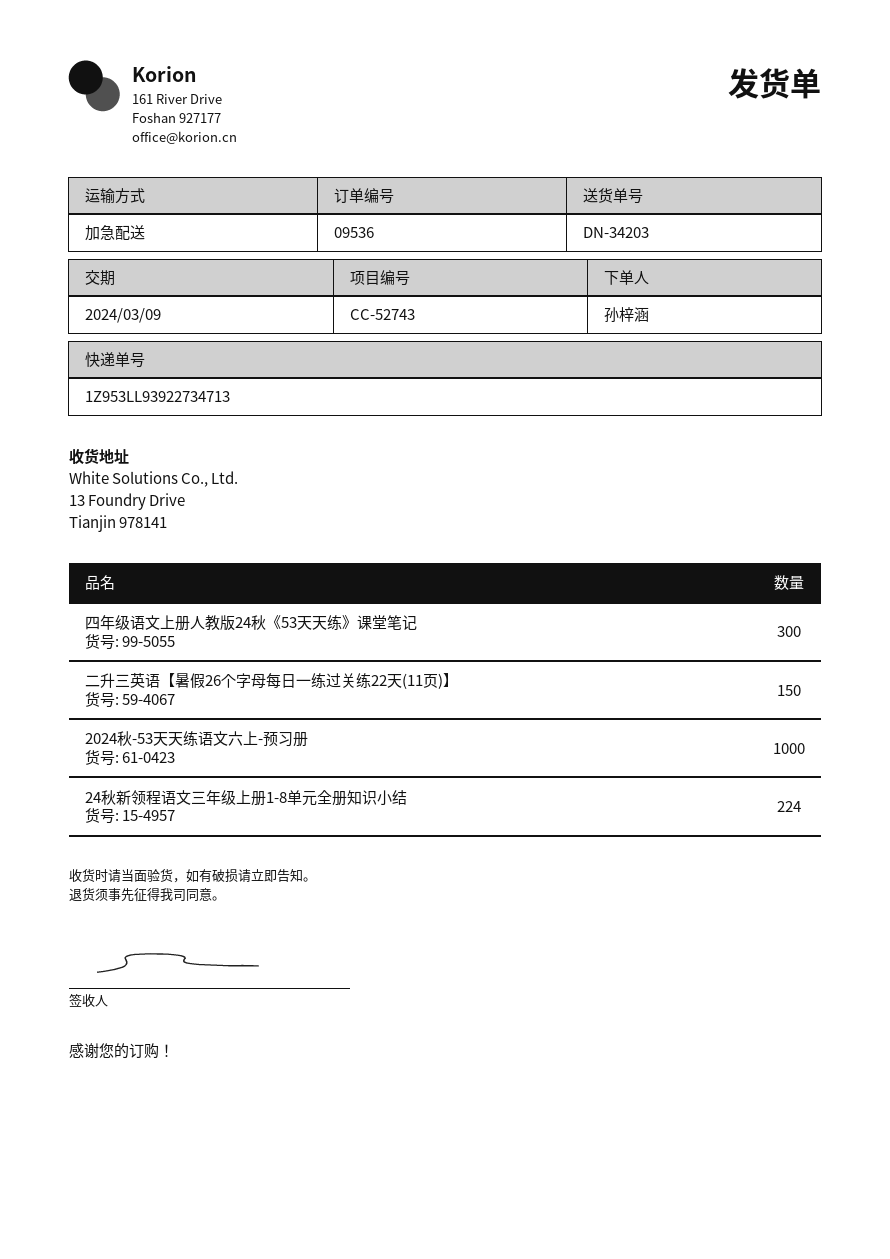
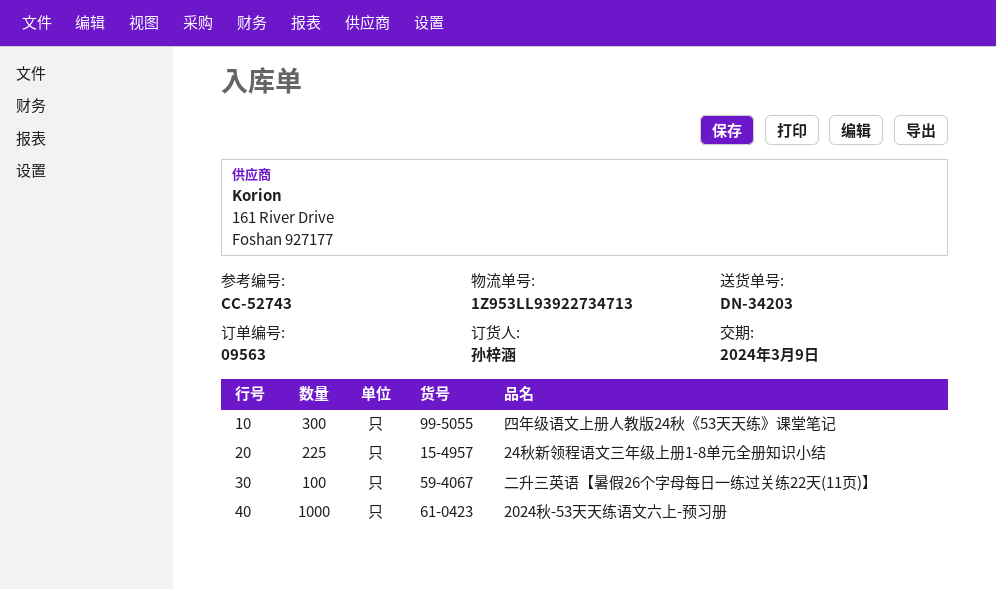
order number: 09536 -> 09563
二升三英语【暑假26个字母每日一练过关练22天(11页)】: 150 -> 100
24秋新领程语文三年级上册1-8单元全册知识小结: 224 -> 225

